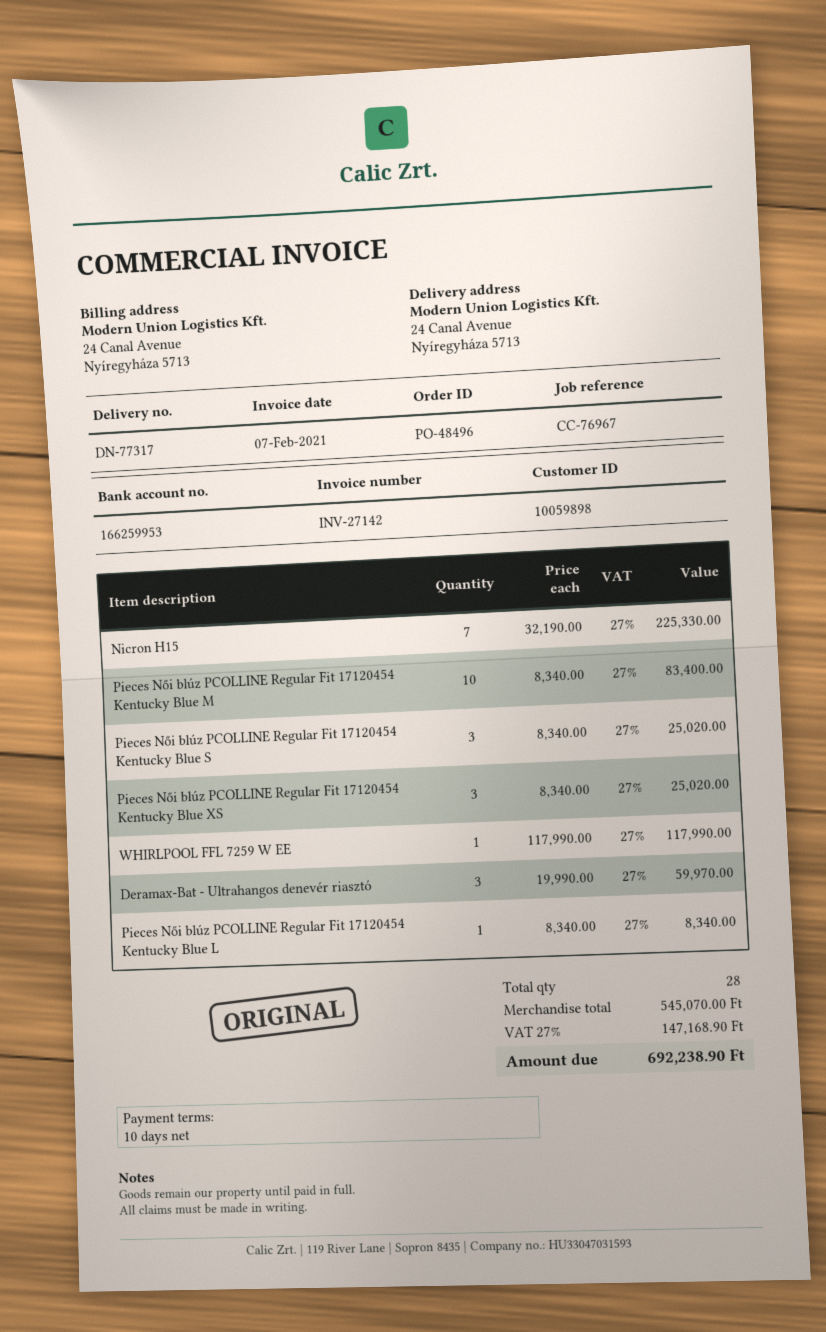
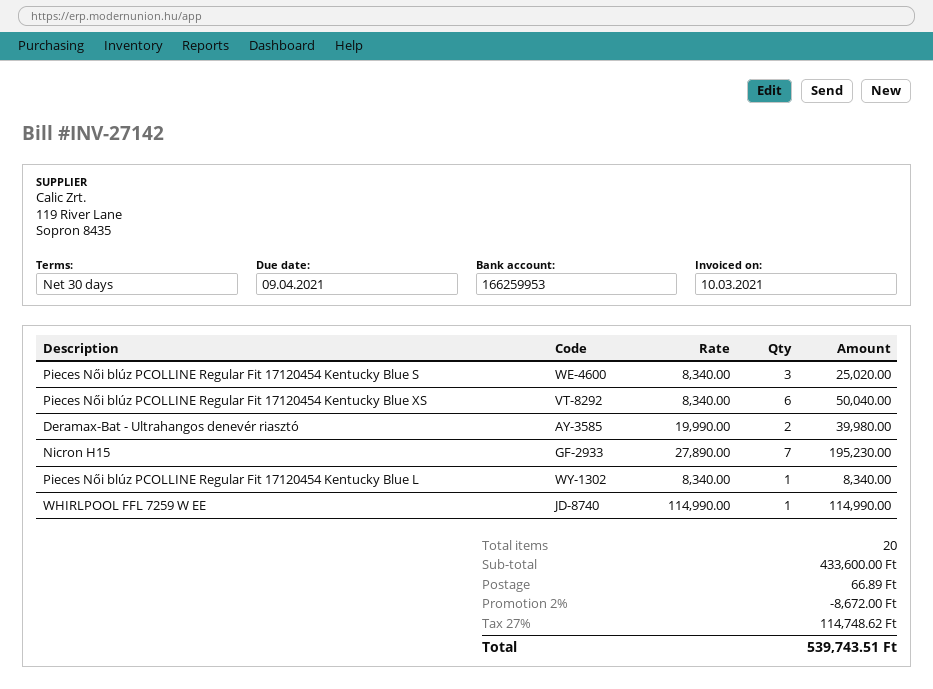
invoice date: 2021-02-07 -> 2021-03-10
payment terms: 10 days -> 30 days
Nicron H15: 7 x 32190.00 = 225330.00 -> 7 x 27890.00 = 195230.00
Pieces Női blúz PCOLLINE Regular Fit 17120454 Kentucky Blue M: 10 x 8340.00 = 83400.00 -> none
Pieces Női blúz PCOLLINE Regular Fit 17120454 Kentucky Blue XS: 3 x 8340.00 = 25020.00 -> 6 x 8340.00 = 50040.00
WHIRLPOOL FFL 7259 W EE: 1 x 117990.00 = 117990.00 -> 1 x 114990.00 = 114990.00
Deramax-Bat - Ultrahangos denevér riasztó: 3 x 19990.00 = 59970.00 -> 2 x 19990.00 = 39980.00
total quantity: 28 -> 20
subtotal: 545070.00 -> 433600.00
discount: none -> 2% = 8672.00
shipping: none -> 66.89
tax: 27% = 147168.90 -> 27% = 114748.62
total: 692238.90 -> 539743.51

